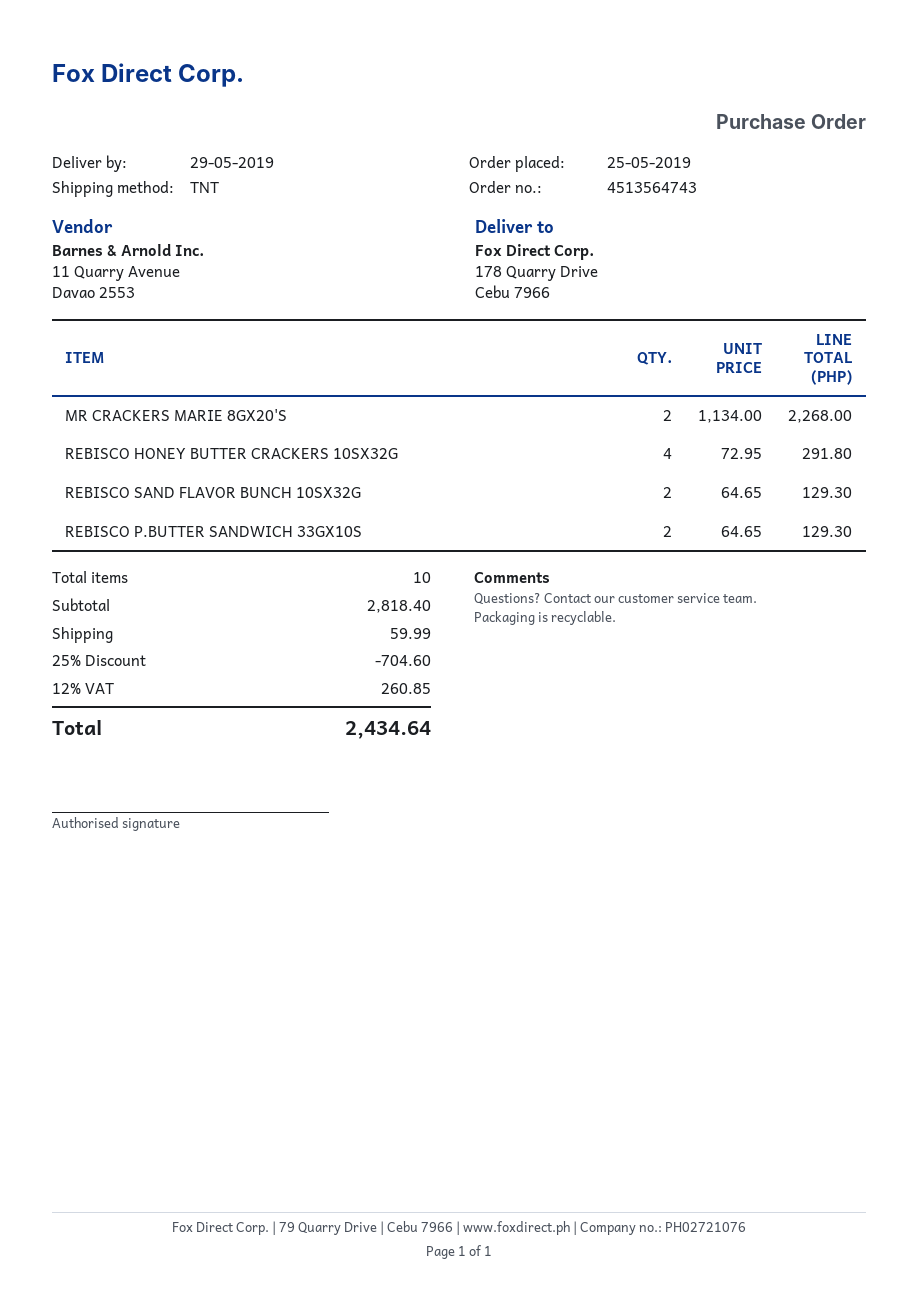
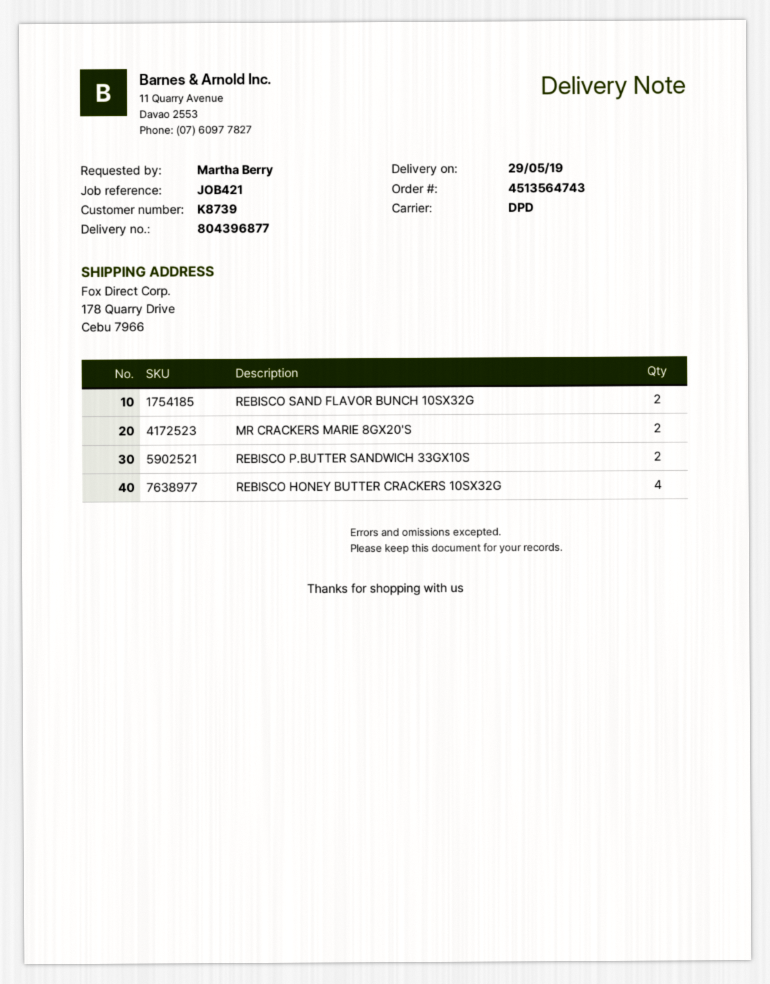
shipping method: TNT -> DPD

